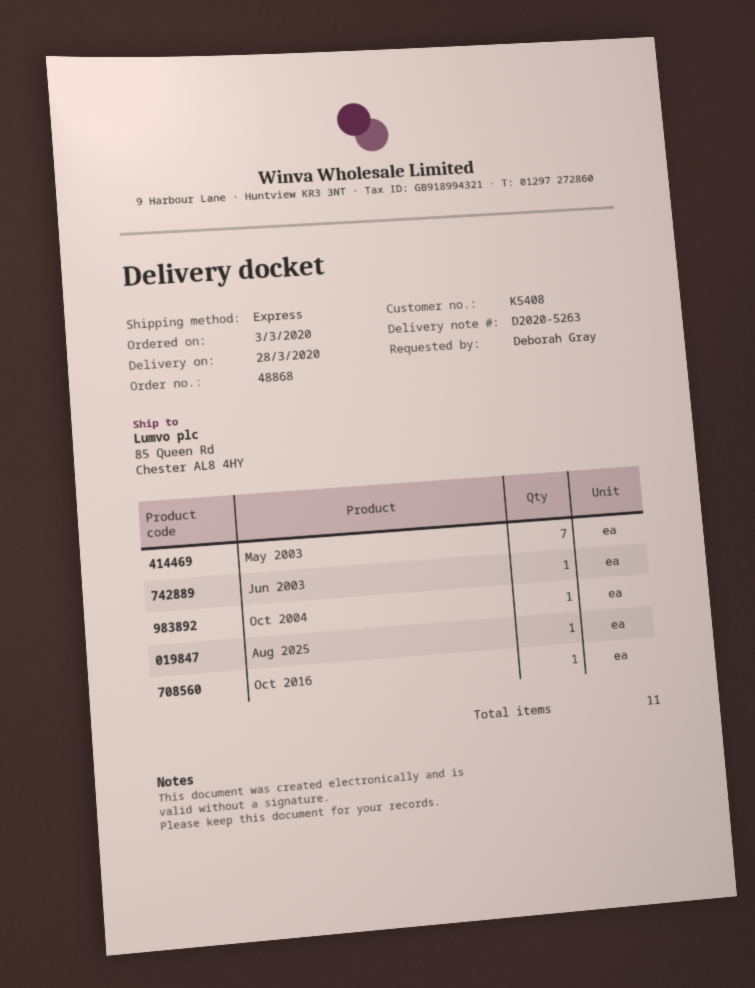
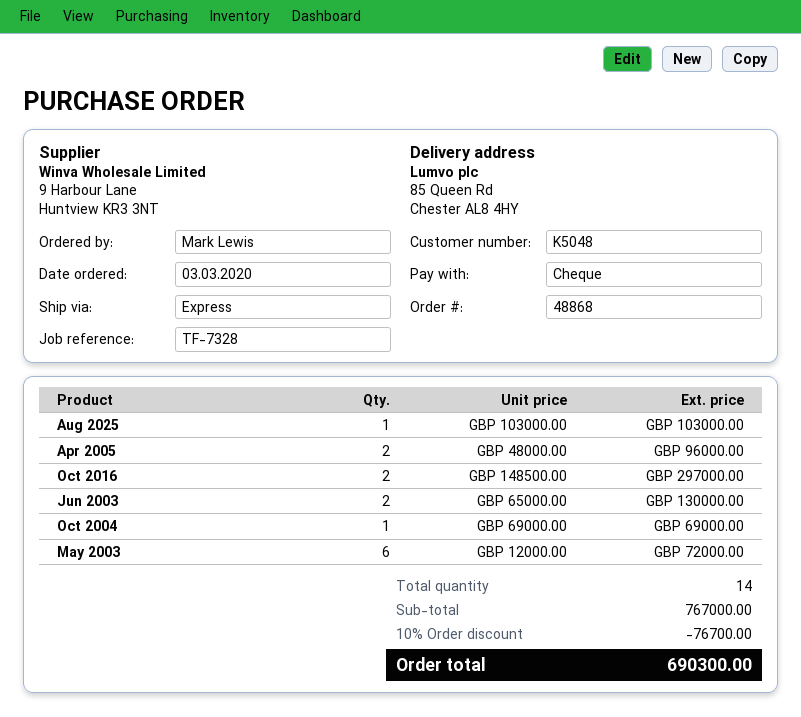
customer number: K5408 -> K5048
ordered by: Deborah Gray -> Mark Lewis
May 2003: 7 -> 6
Jun 2003: 1 -> 2
Oct 2016: 1 -> 2
Apr 2005: none -> 2
total quantity: 11 -> 14

